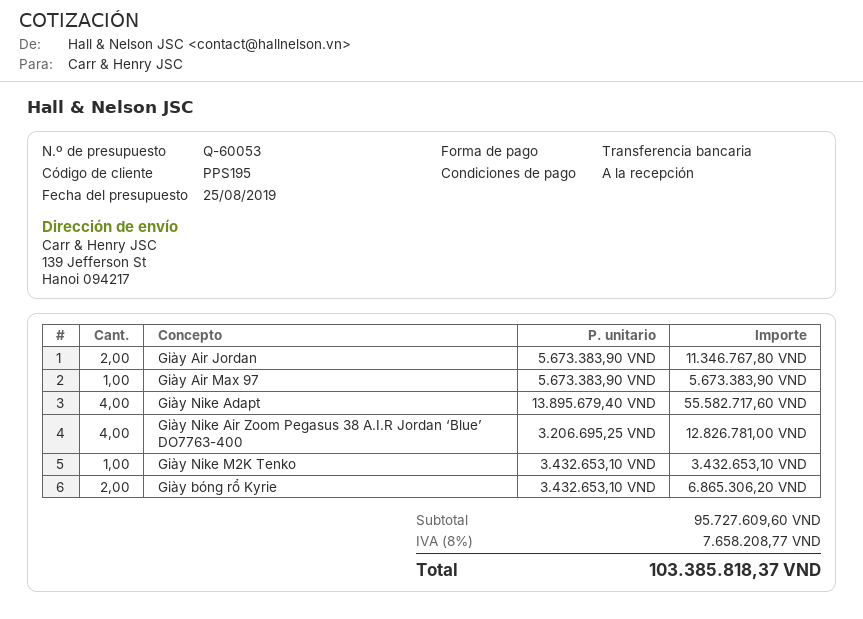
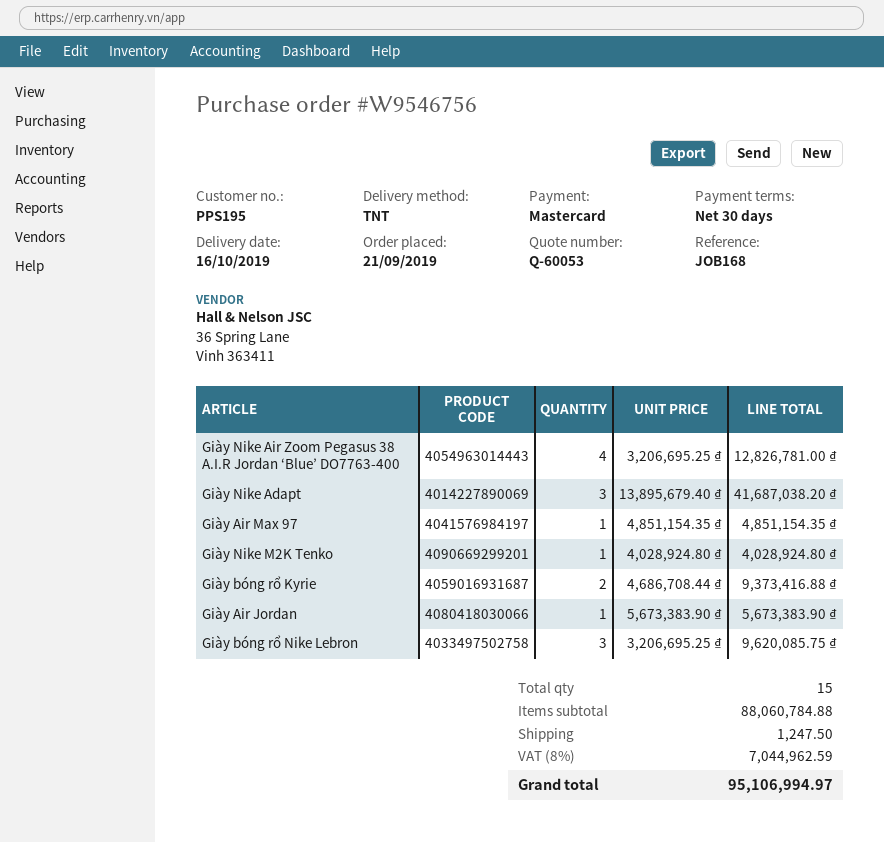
payment terms: on receipt -> 30 days
payment method: bank transfer -> Mastercard
Giày Air Jordan: 2 x 5673383.90 = 11346767.80 -> 1 x 5673383.90 = 5673383.90
Giày Air Max 97: 1 x 5673383.90 = 5673383.90 -> 1 x 4851154.35 = 4851154.35
Giày Nike Adapt: 4 x 13895679.40 = 55582717.60 -> 3 x 13895679.40 = 41687038.20
Giày Nike M2K Tenko: 1 x 3432653.10 = 3432653.10 -> 1 x 4028924.80 = 4028924.80
Giày bóng rổ Kyrie: 2 x 3432653.10 = 6865306.20 -> 2 x 4686708.44 = 9373416.88
Giày bóng rổ Nike Lebron: none -> 3 x 3206695.25 = 9620085.75
subtotal: 95727609.60 -> 88060784.88
shipping: none -> 1247.50
tax: 8% = 7658208.77 -> 8% = 7044962.59
total: 103385818.37 -> 95106994.97

